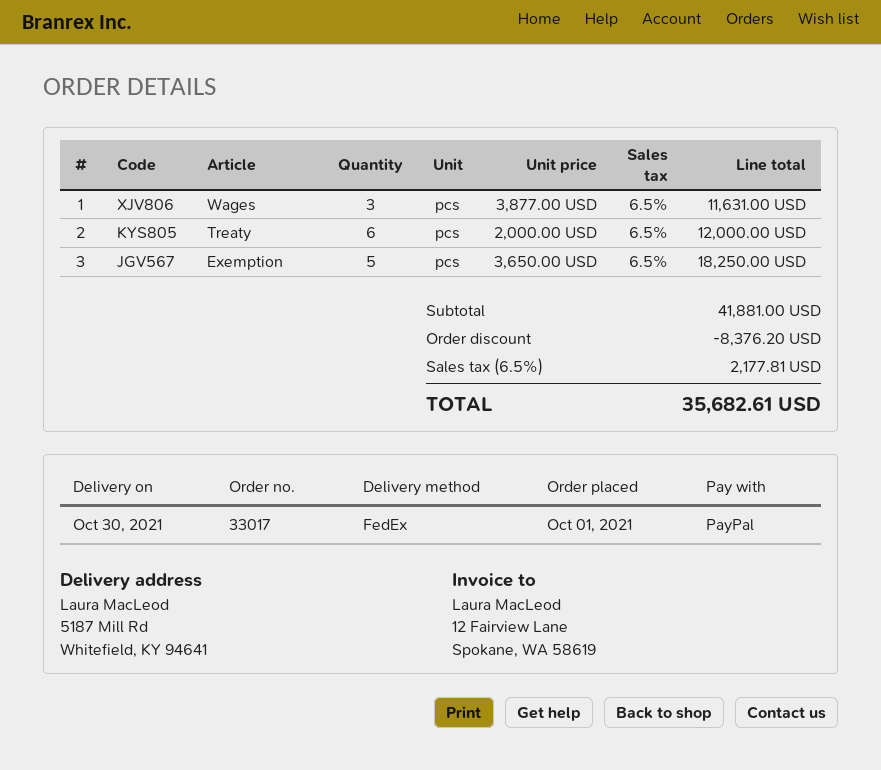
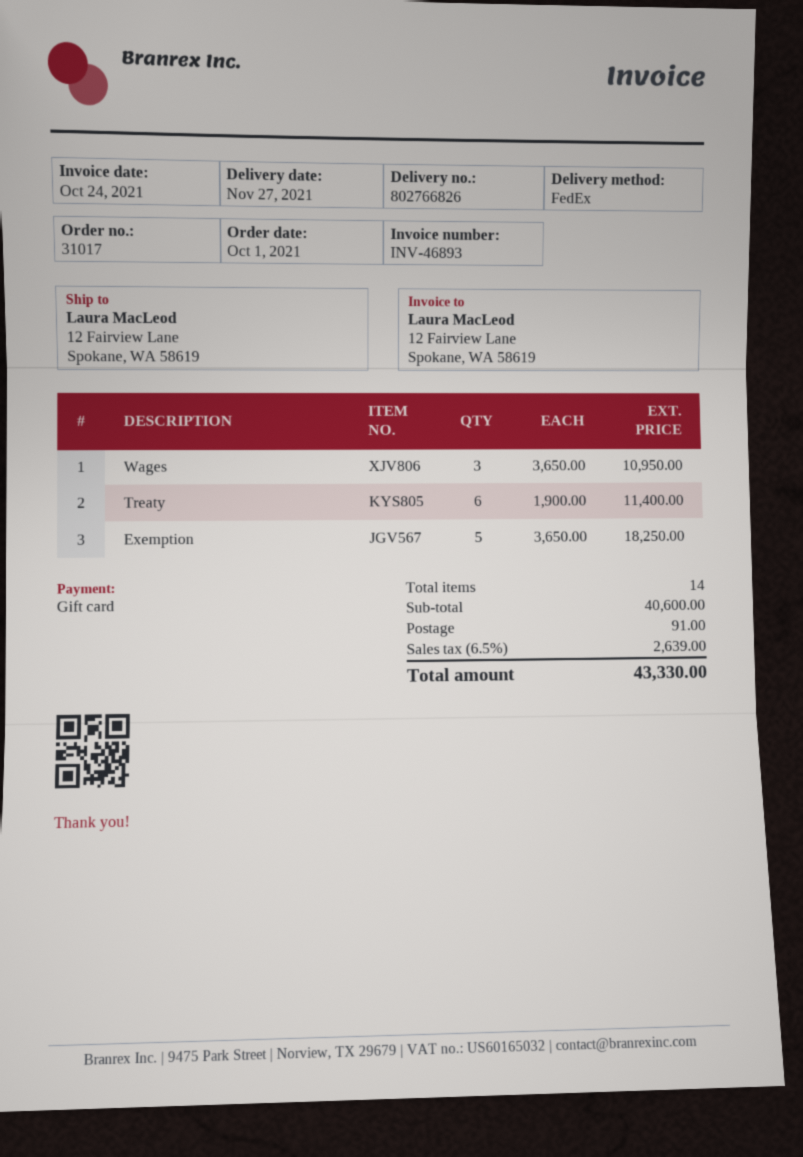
order number: 33017 -> 31017
delivery date: 2021-10-30 -> 2021-11-27
payment method: PayPal -> gift card
ship to: 5187 Mill Rd, Whitefield, KY 94641 -> 12 Fairview Lane, Spokane, WA 58619
Wages: 3 x 3877.00 = 11631.00 -> 3 x 3650.00 = 10950.00
Treaty: 6 x 2000.00 = 12000.00 -> 6 x 1900.00 = 11400.00
subtotal: 41881.00 -> 40600.00
discount: 8376.20 -> none
shipping: none -> 91.00
tax: 6.5% = 2177.81 -> 6.5% = 2639.00
total: 35682.61 -> 43330.00

